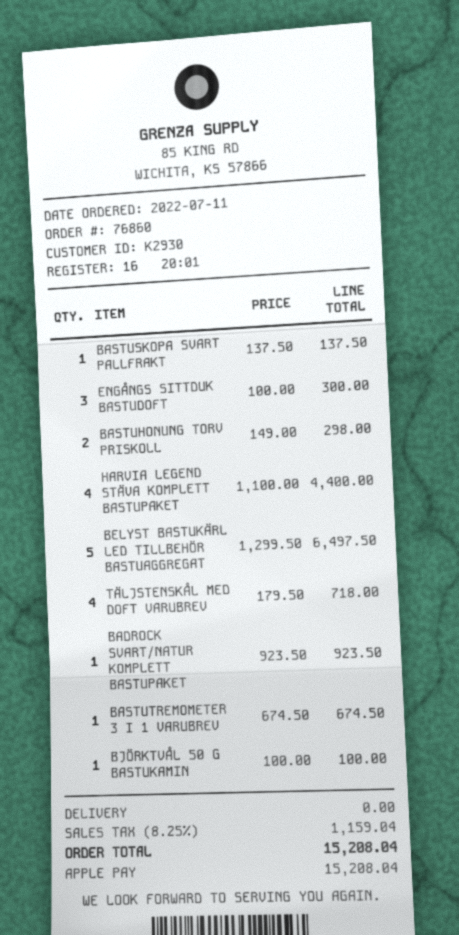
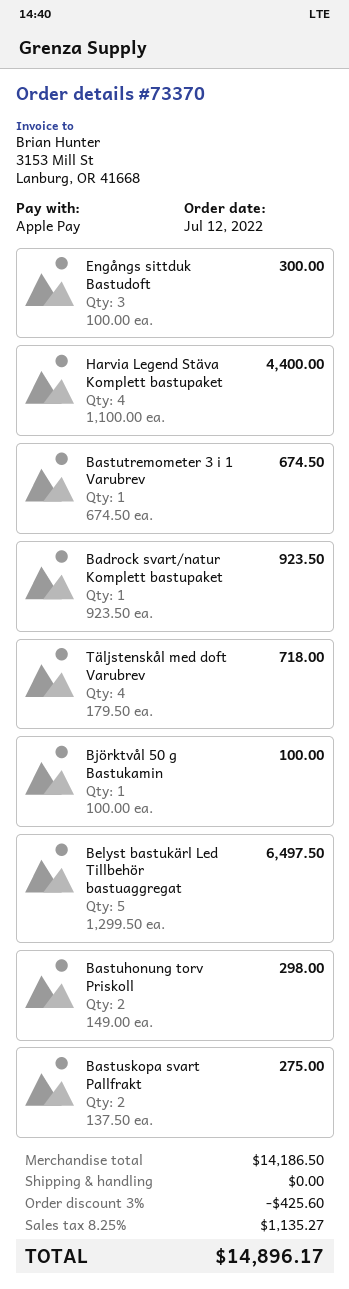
order number: 76860 -> 73370
order date: 2022-07-11 -> 2022-07-12
BASTUSKOPA SVART PALLFRAKT: 1 x 137.50 = 137.50 -> 2 x 137.50 = 275.00
discount: none -> 3% = 425.60
tax: 8.25% = 1159.04 -> 8.25% = 1135.27
total: 15208.04 -> 14896.17

